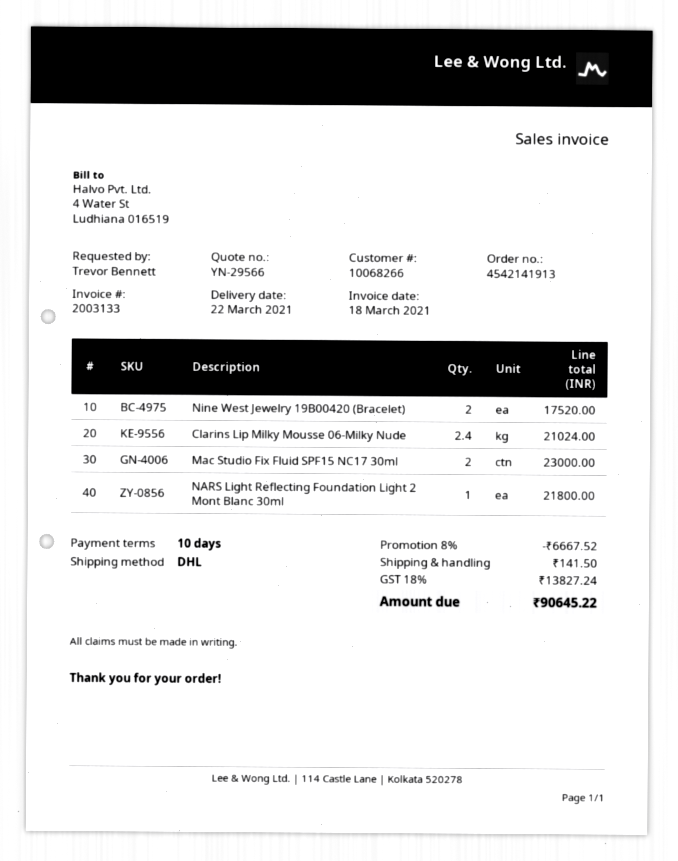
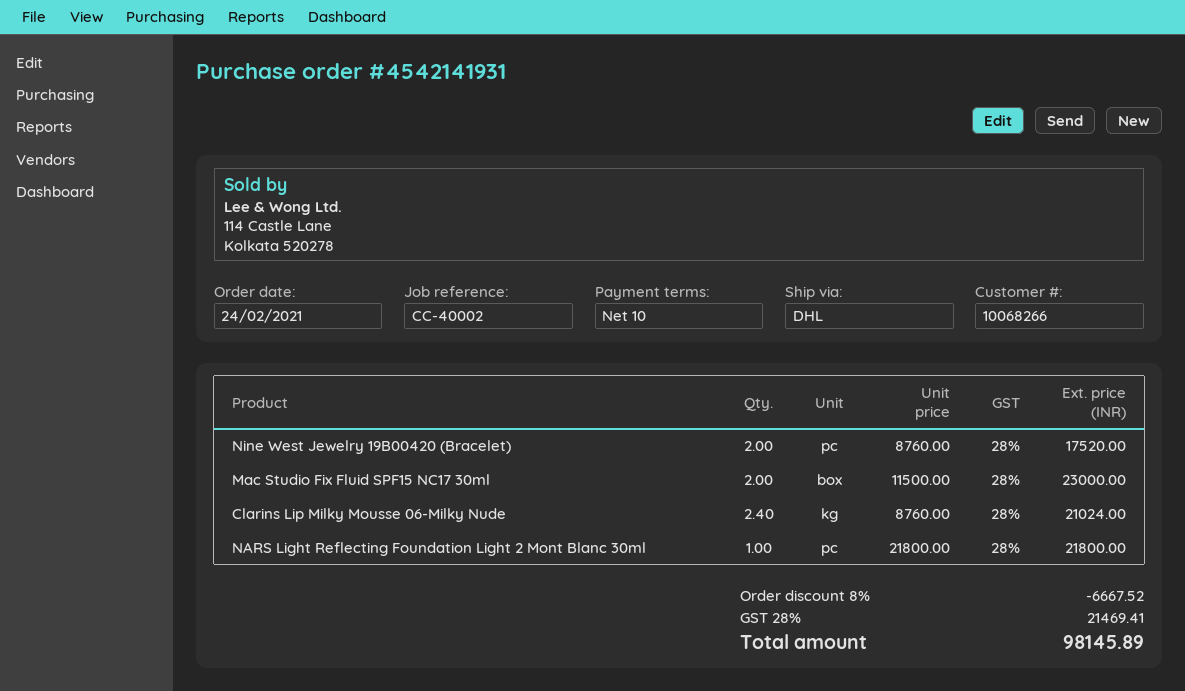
order number: 4542141913 -> 4542141931
shipping: 141.50 -> none
tax: 18% = 13827.24 -> 28% = 21469.41
total: 90645.22 -> 98145.89

